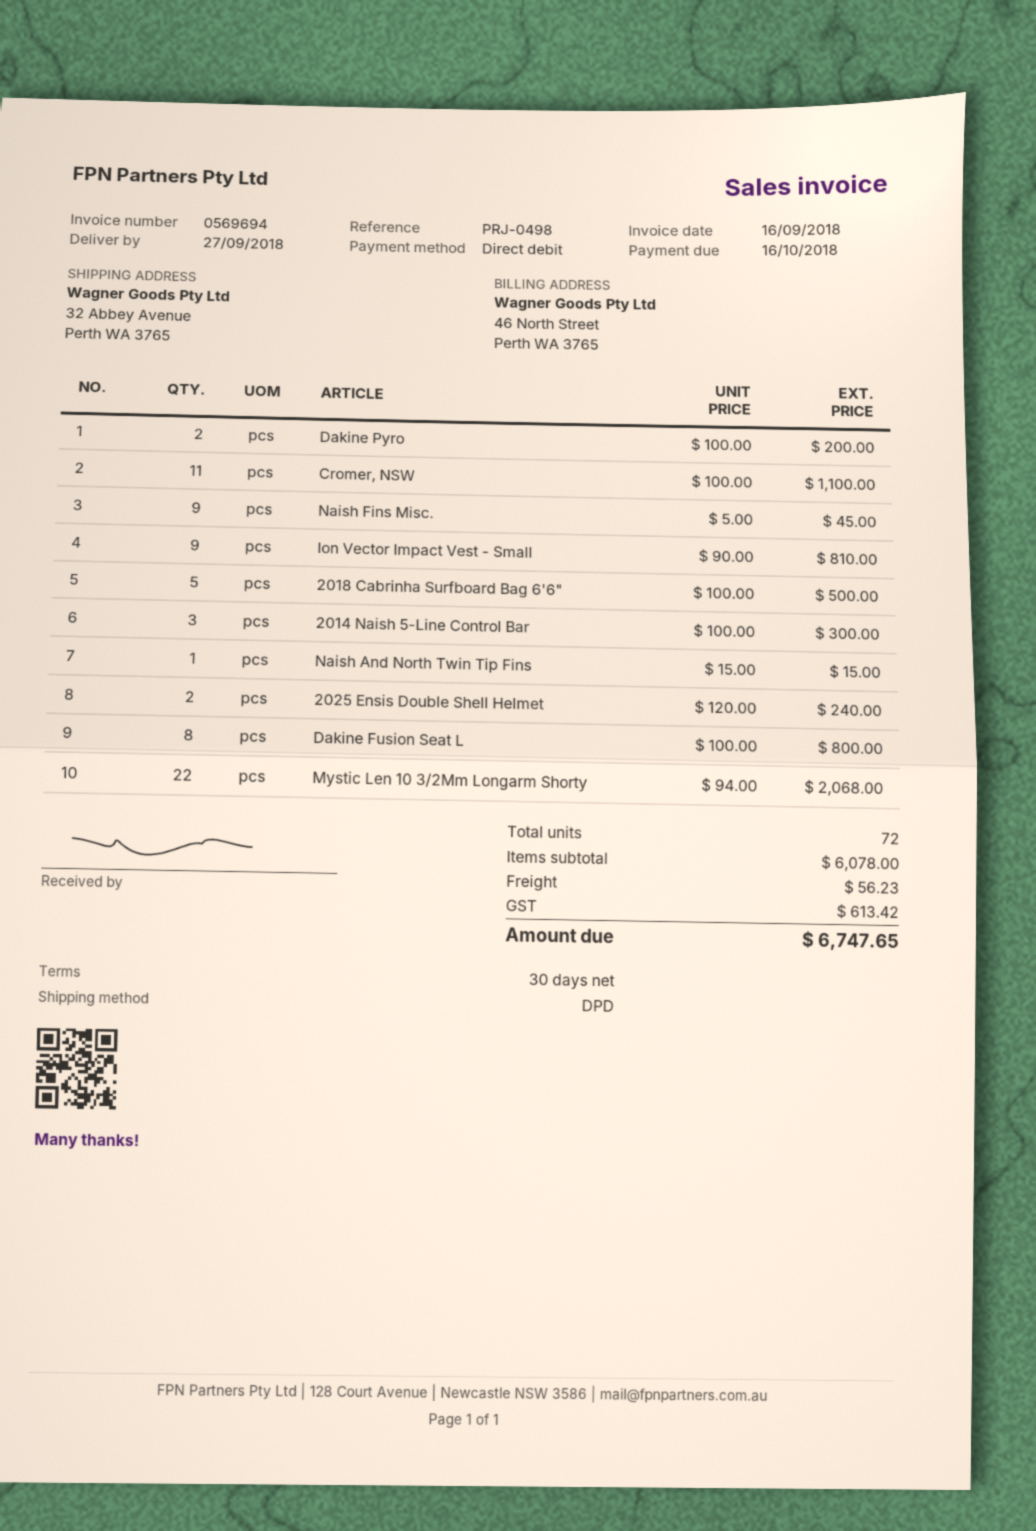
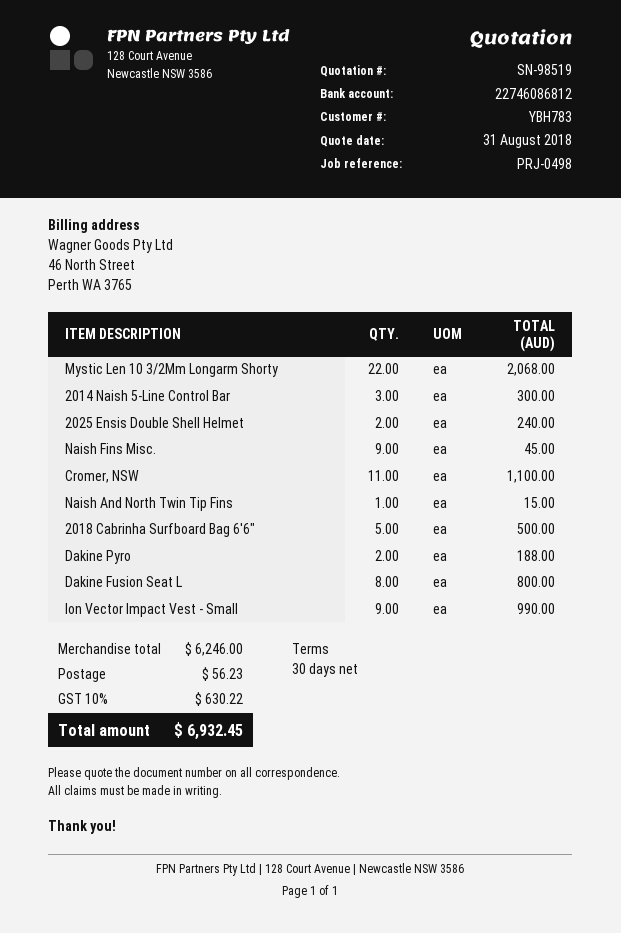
Dakine Pyro: 2 for 200.00 -> 2 for 188.00
Ion Vector Impact Vest - Small: 9 for 810.00 -> 9 for 990.00
subtotal: 6078.00 -> 6246.00
tax: 613.42 -> 630.22
total: 6747.65 -> 6932.45

